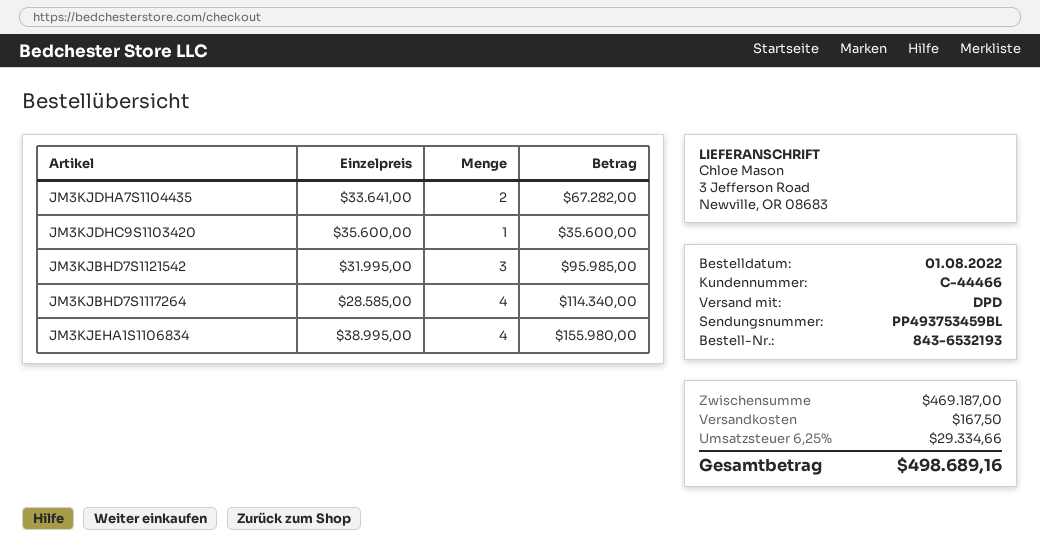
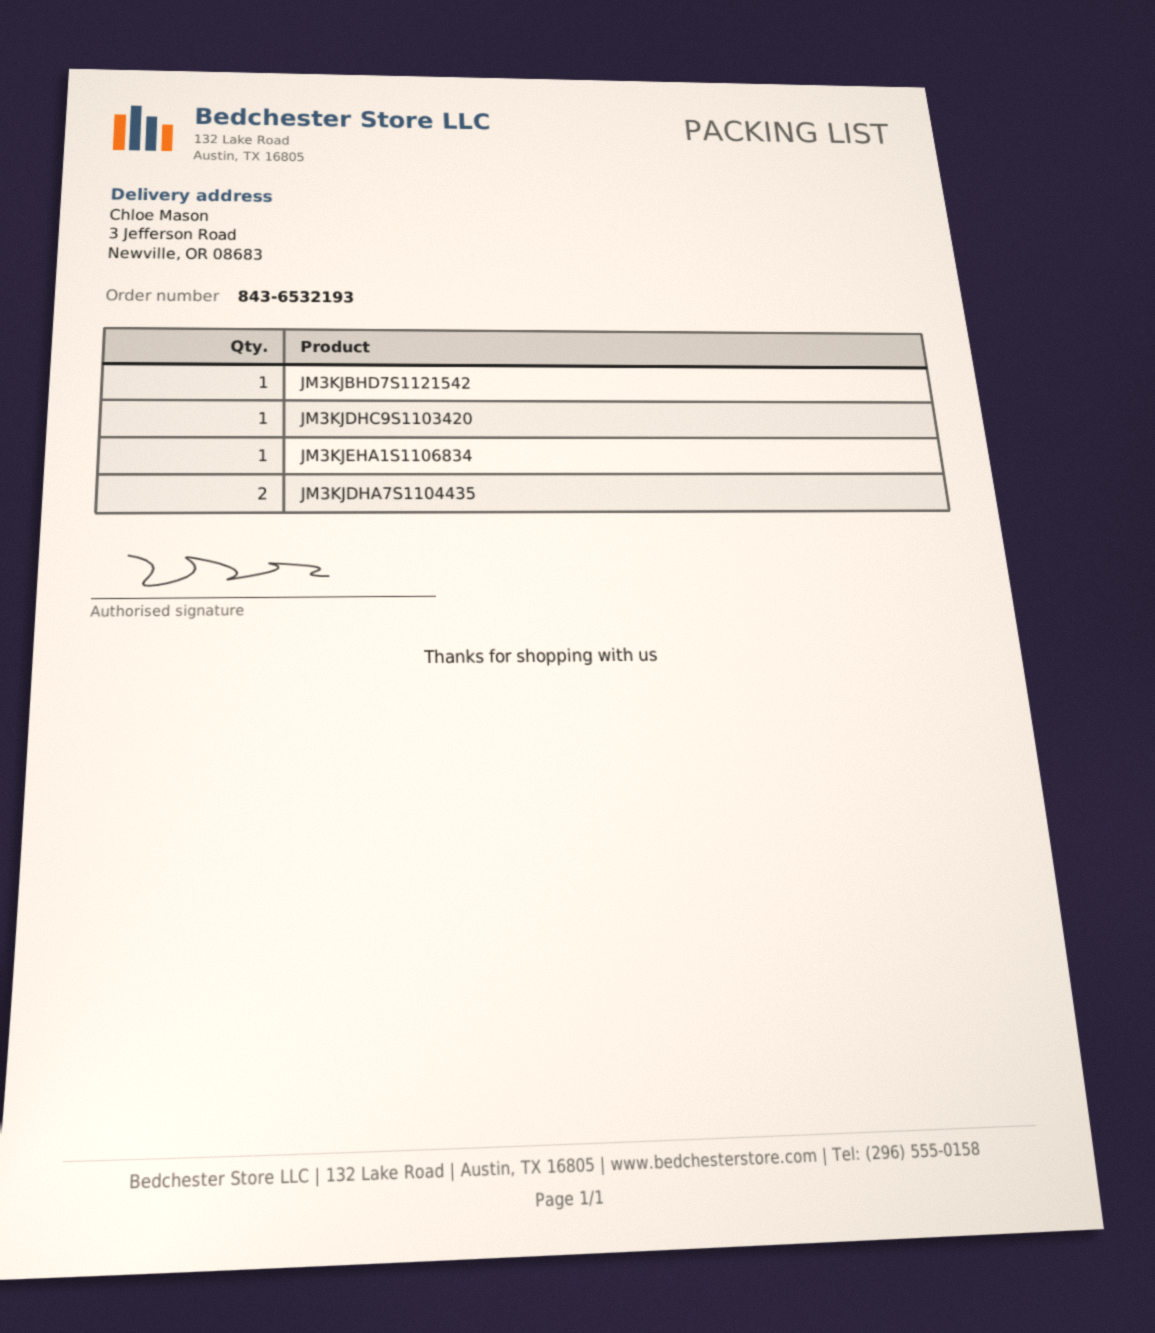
JM3KJBHD7S1121542: 3 -> 1
JM3KJBHD7S1117264: 4 -> none
JM3KJEHA1S1106834: 4 -> 1

